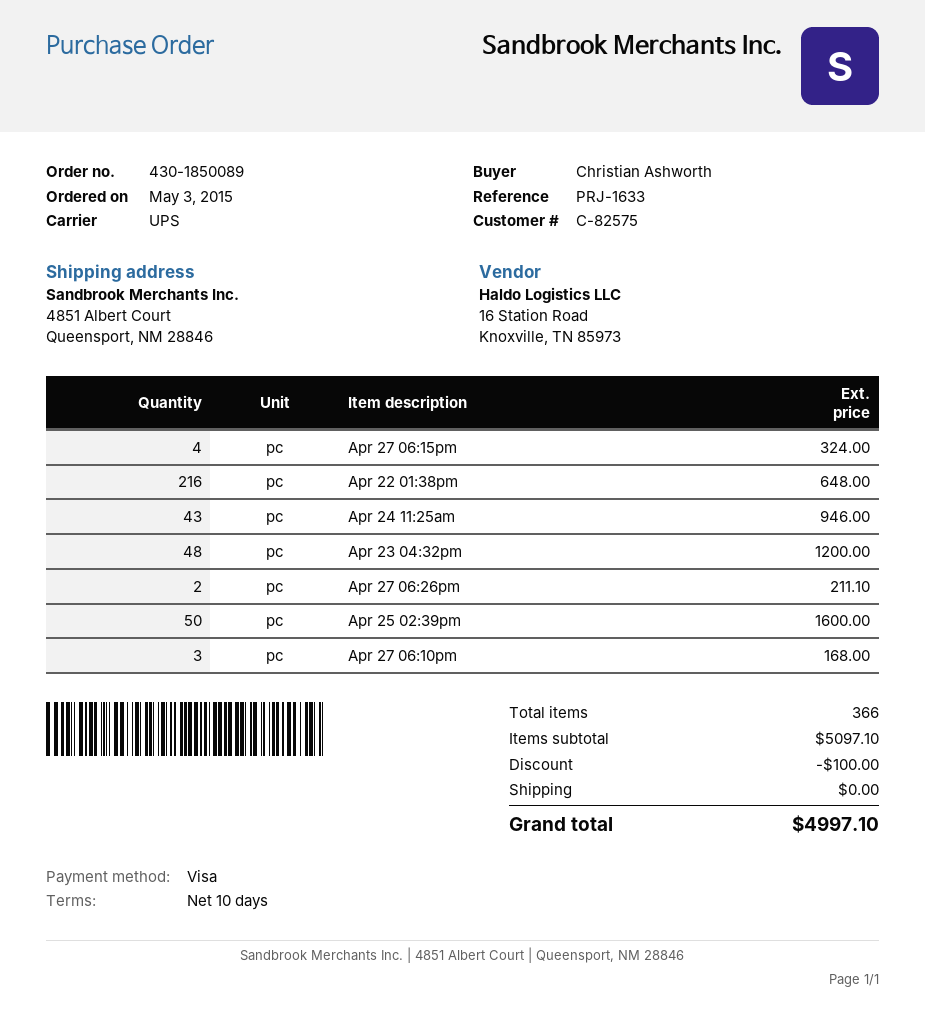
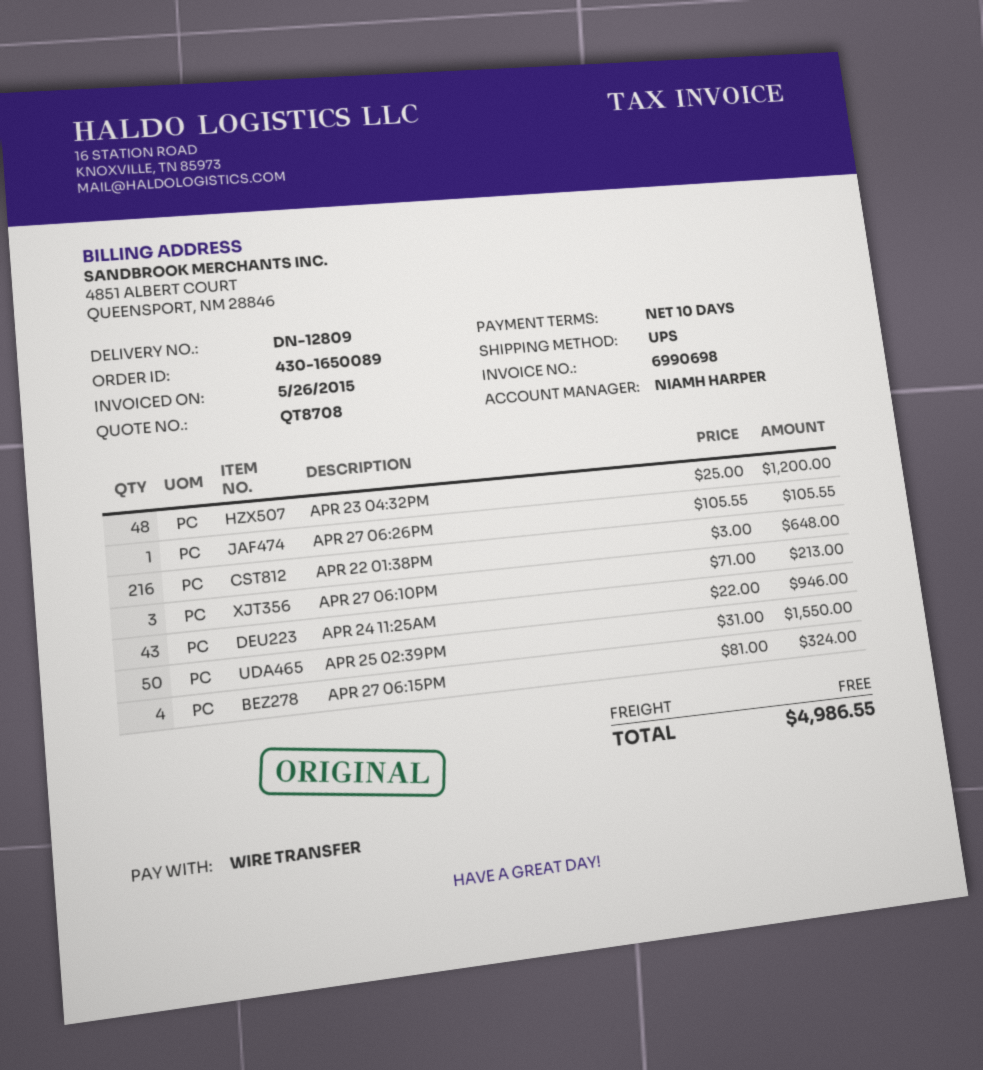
order number: 430-1850089 -> 430-1650089
payment method: Visa -> bank transfer
Apr 27 06:26pm: 2 for 211.10 -> 1 for 105.55
Apr 25 02:39pm: 50 for 1600.00 -> 50 for 1550.00
Apr 27 06:10pm: 3 for 168.00 -> 3 for 213.00
discount: 100.00 -> none
total: 4997.10 -> 4986.55

